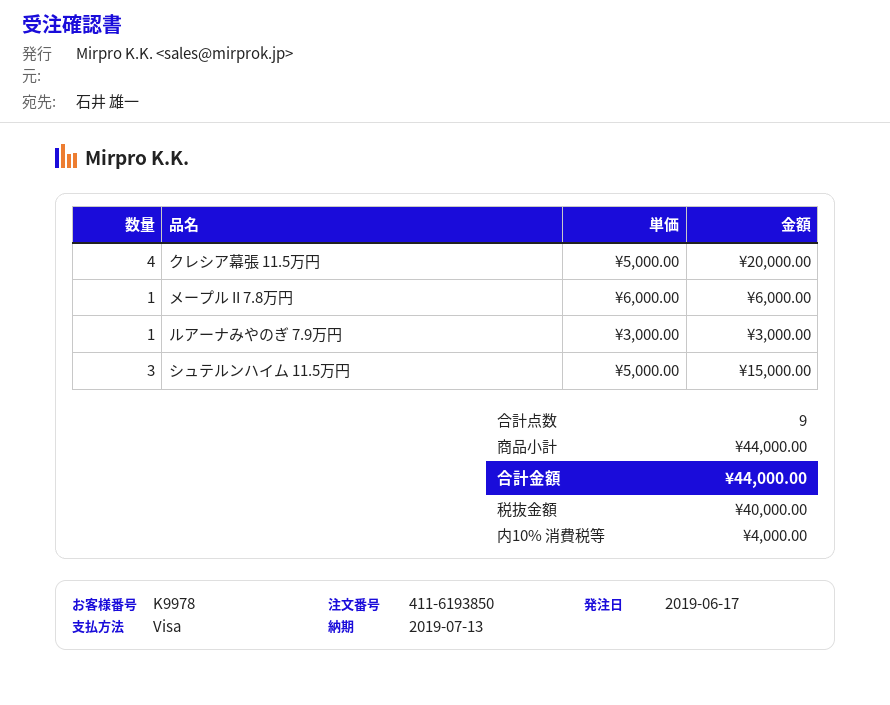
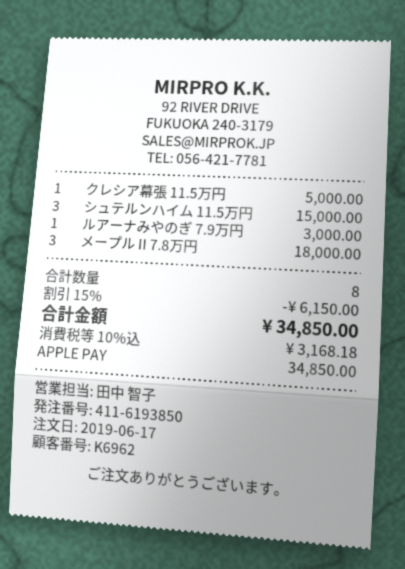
customer number: K9978 -> K6962
payment method: Visa -> Apple Pay
クレシア幕張 11.5万円: 4 for 20000.00 -> 1 for 5000.00
メープル II 7.8万円: 1 for 6000.00 -> 3 for 18000.00
total quantity: 9 -> 8
discount: none -> 15% = 6150.00
tax: 10% = 4000.00 -> 10% = 3168.18
total: 44000.00 -> 34850.00

